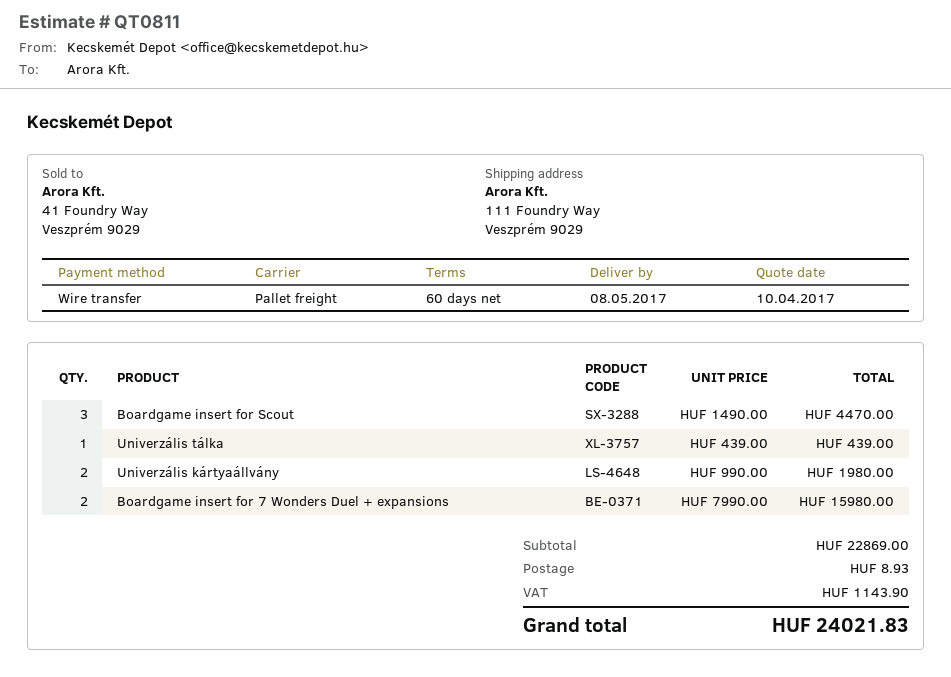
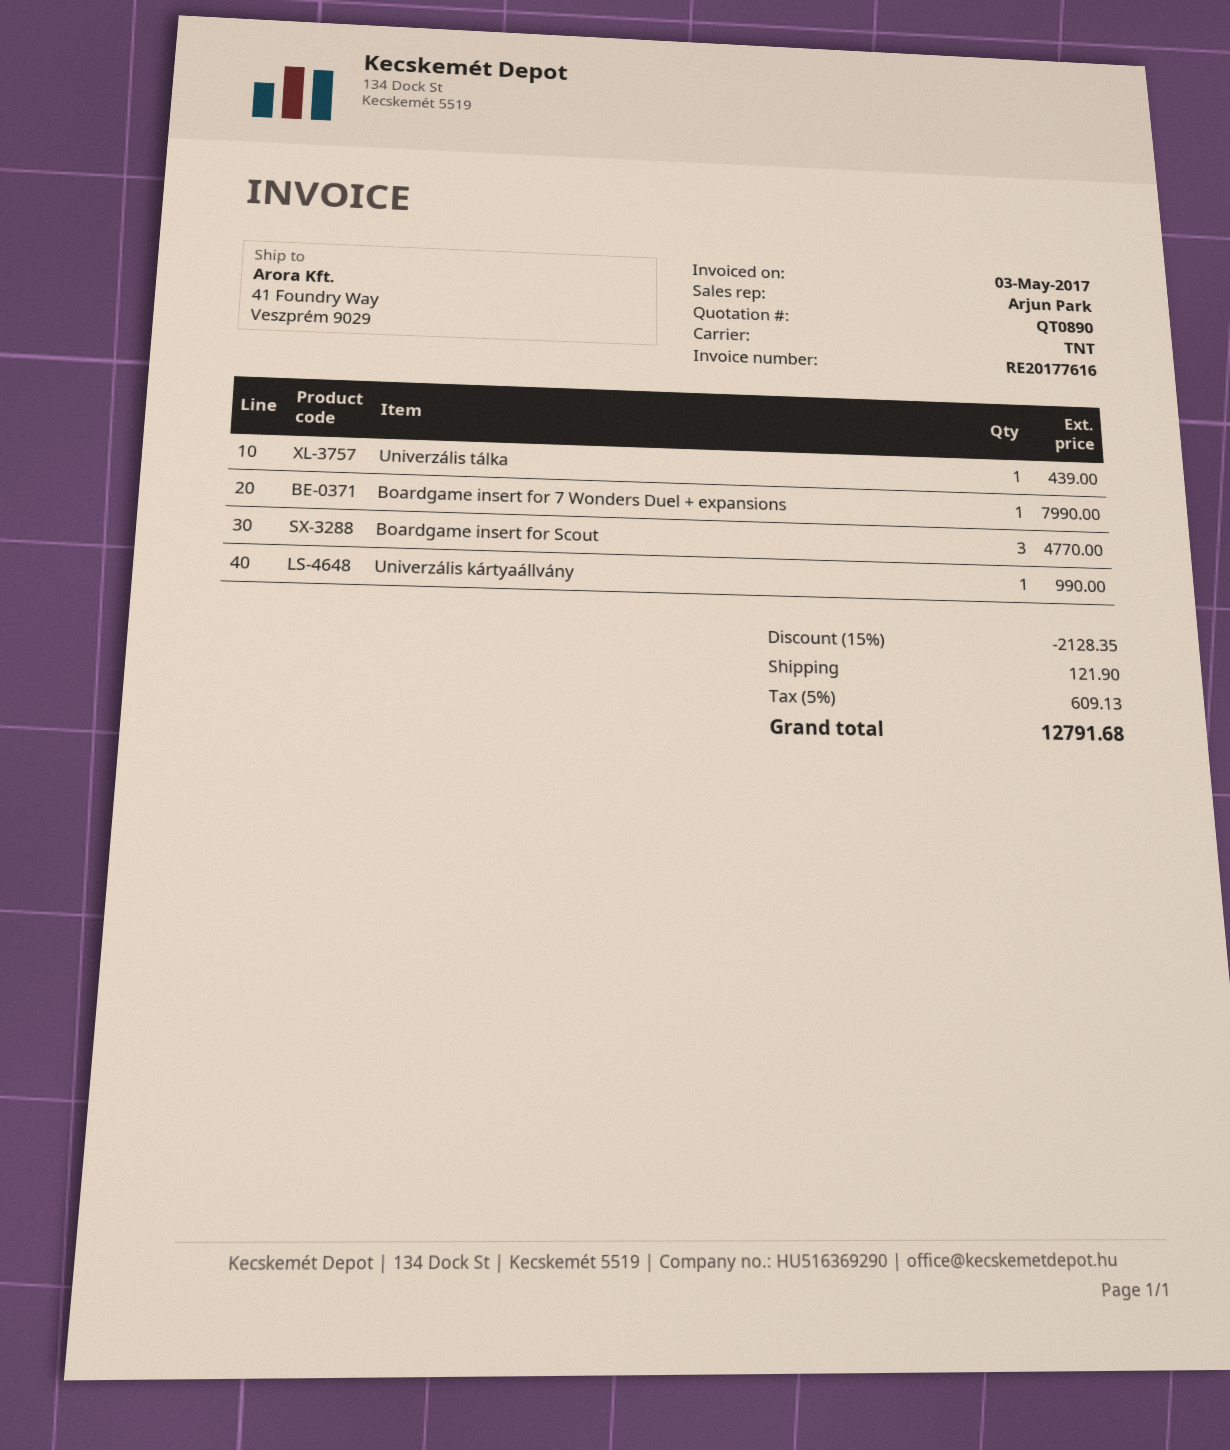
quote number: QT0811 -> QT0890
shipping method: pallet freight -> TNT
ship to: 111 Foundry Way, Veszprém 9029 -> 41 Foundry Way, Veszprém 9029
Boardgame insert for Scout: 3 for 4470.00 -> 3 for 4770.00
Univerzális kártyaállvány: 2 for 1980.00 -> 1 for 990.00
Boardgame insert for 7 Wonders Duel + expansions: 2 for 15980.00 -> 1 for 7990.00
discount: none -> 15% = 2128.35
shipping: 8.93 -> 121.90
tax: 1143.90 -> 609.13
total: 24021.83 -> 12791.68

